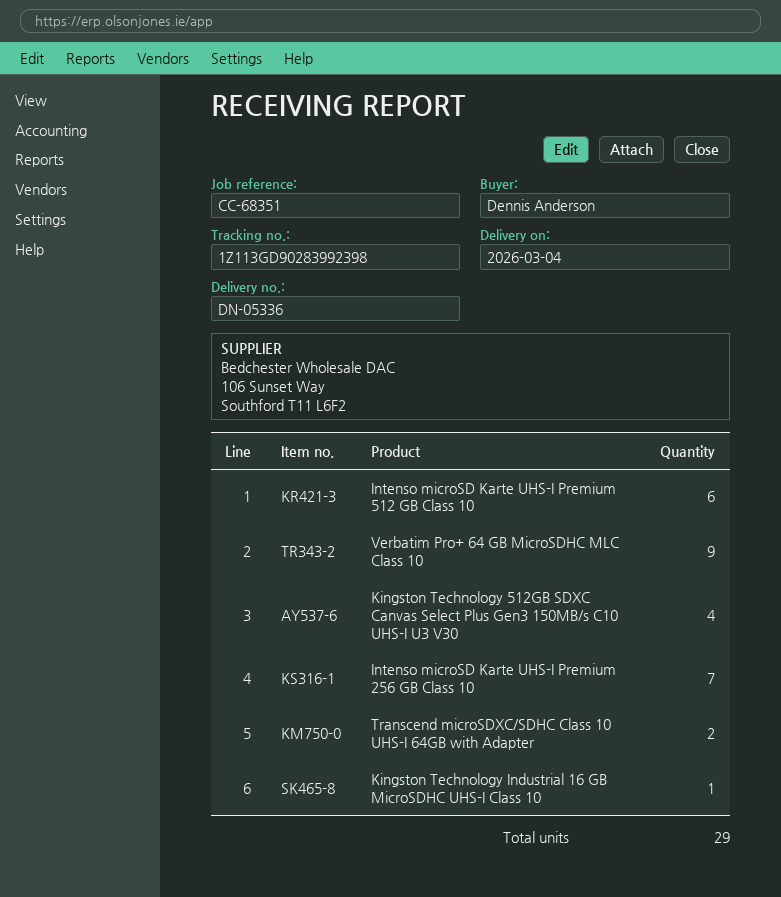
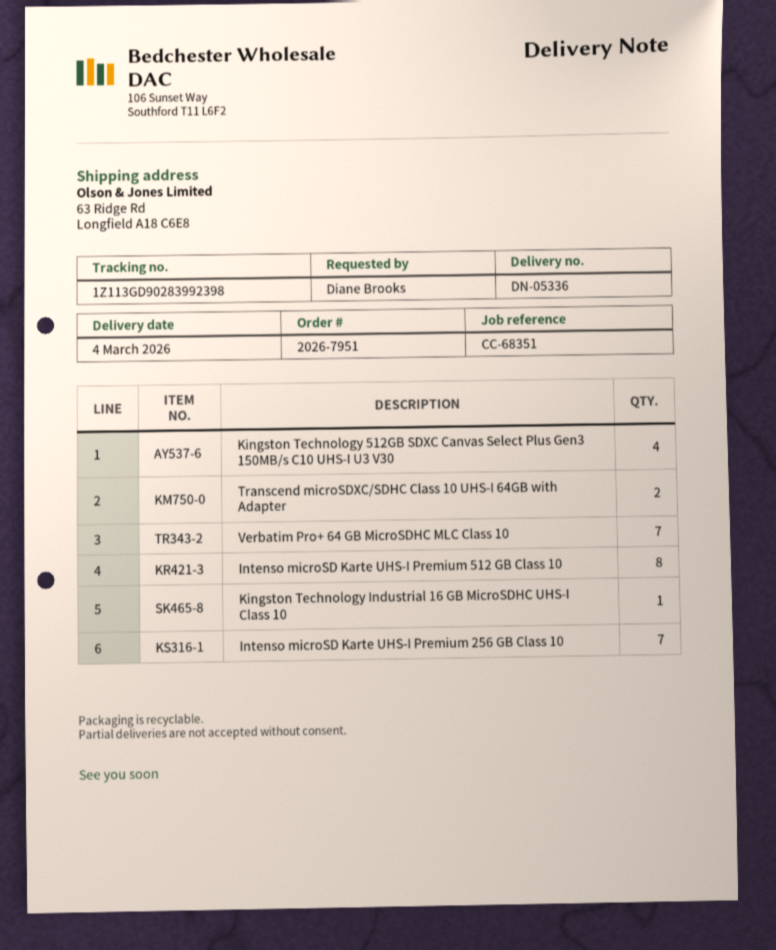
ordered by: Dennis Anderson -> Diane Brooks
Intenso microSD Karte UHS-I Premium 512 GB Class 10: 6 -> 8
Verbatim Pro+ 64 GB MicroSDHC MLC Class 10: 9 -> 7

